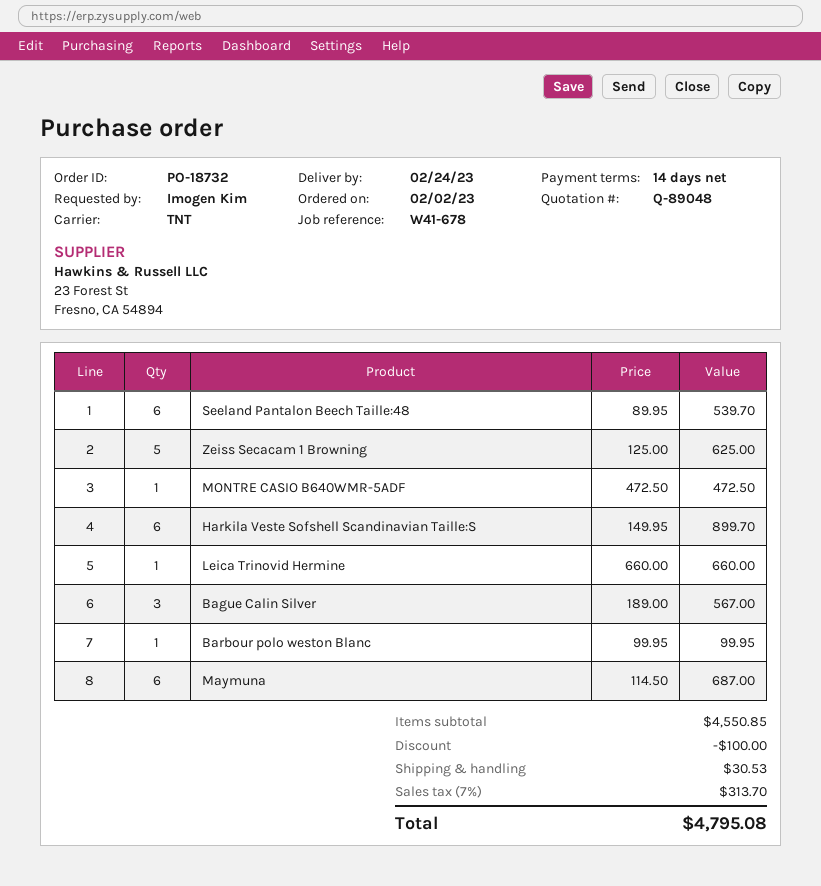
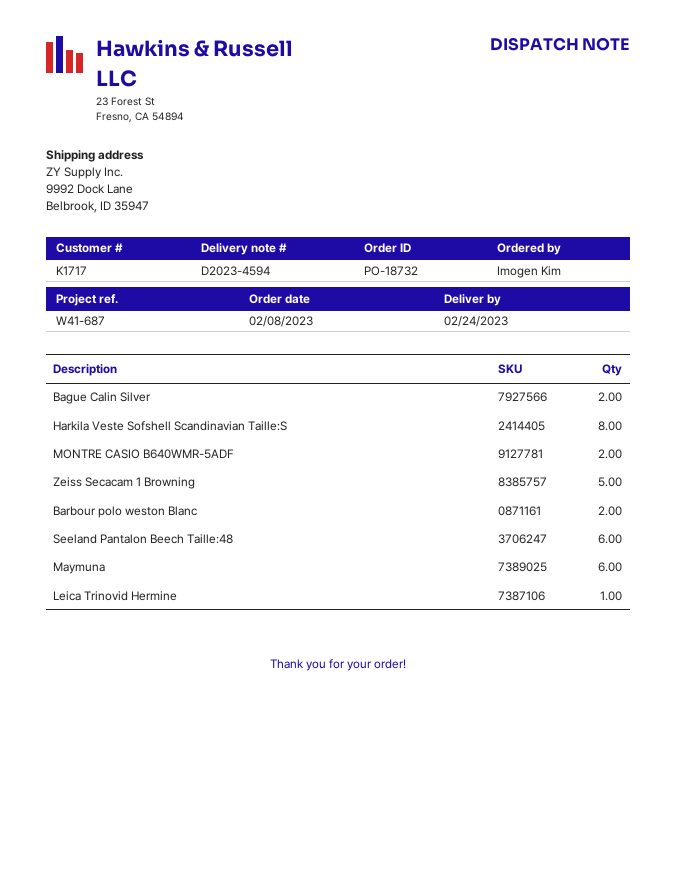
order date: 2023-02-02 -> 2023-02-08
reference: W41-678 -> W41-687
MONTRE CASIO B640WMR-5ADF: 1 -> 2
Harkila Veste Sofshell Scandinavian Taille:S: 6 -> 8
Bague Calin Silver: 3 -> 2
Barbour polo weston Blanc: 1 -> 2

